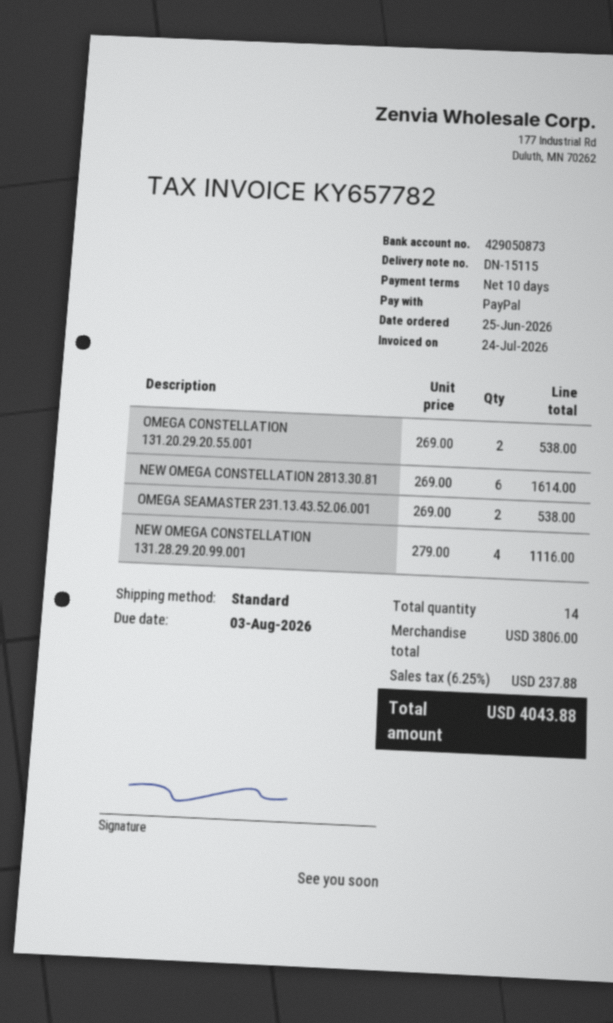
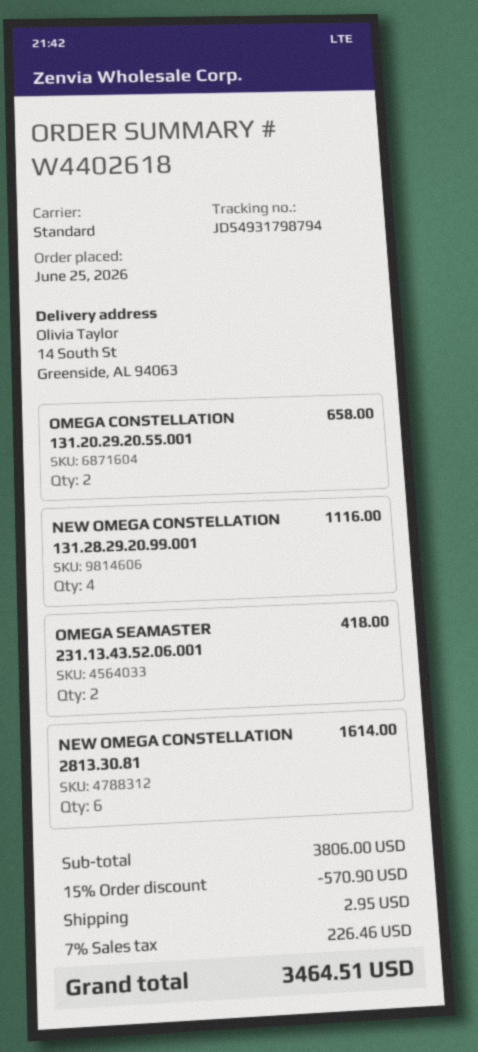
OMEGA CONSTELLATION 131.20.29.20.55.001: 2 for 538.00 -> 2 for 658.00
OMEGA SEAMASTER 231.13.43.52.06.001: 2 for 538.00 -> 2 for 418.00
discount: none -> 15% = 570.90
shipping: none -> 2.95
tax: 6.25% = 237.88 -> 7% = 226.46
total: 4043.88 -> 3464.51

